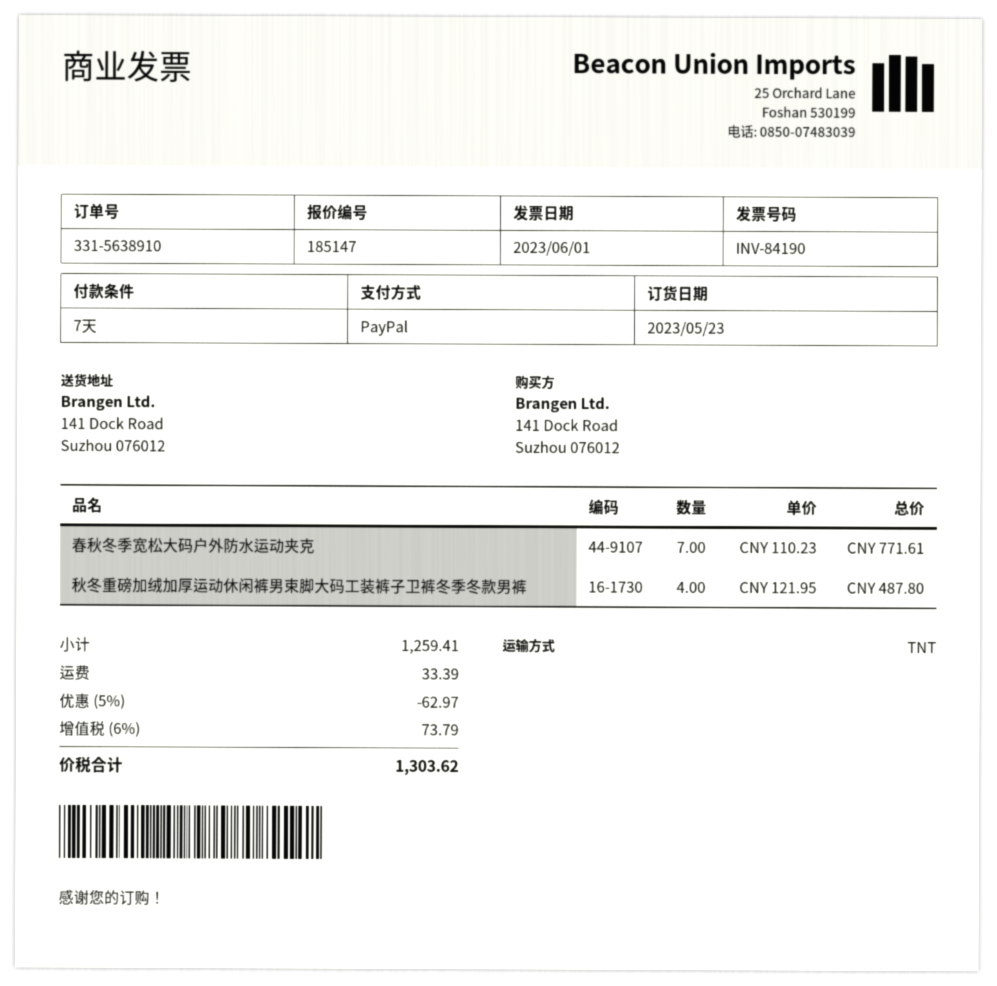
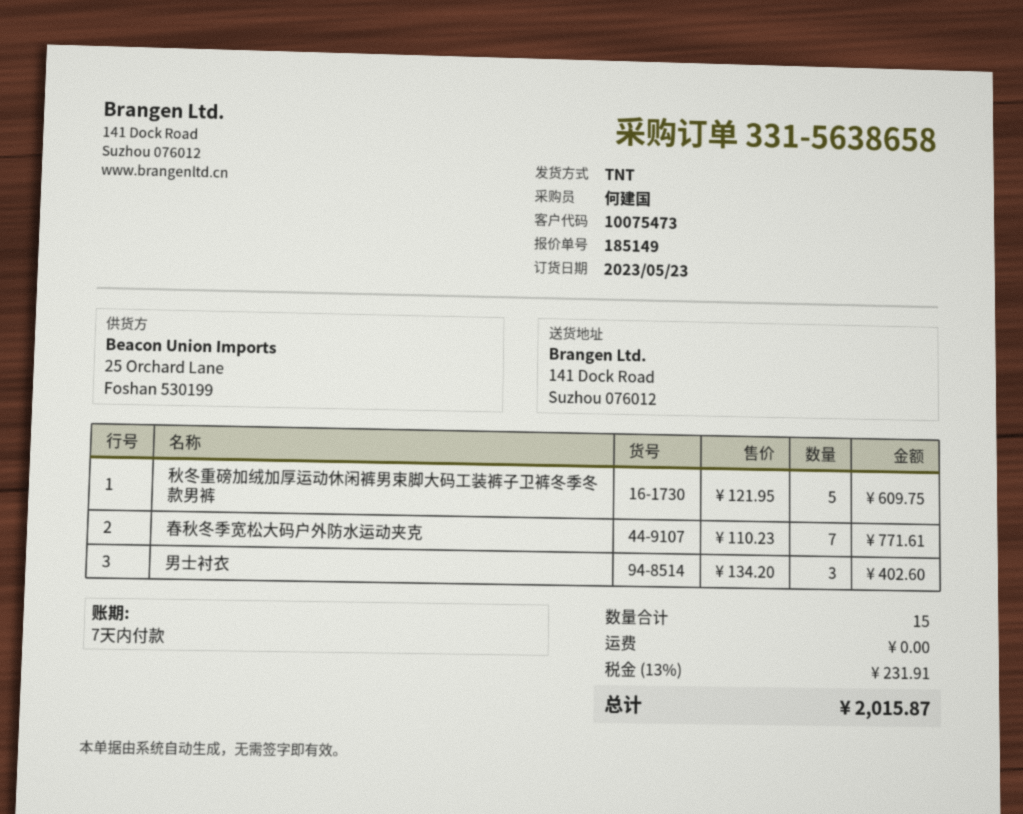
quote number: 185147 -> 185149
order number: 331-5638910 -> 331-5638658
秋冬重磅加绒加厚运动休闲裤男束脚大码工装裤子卫裤冬季冬款男裤: 4 x 121.95 = 487.80 -> 5 x 121.95 = 609.75
男士衬衣: none -> 3 x 134.20 = 402.60
discount: 5% = 62.97 -> none
shipping: 33.39 -> 0.00
tax: 6% = 73.79 -> 13% = 231.91
total: 1303.62 -> 2015.87

